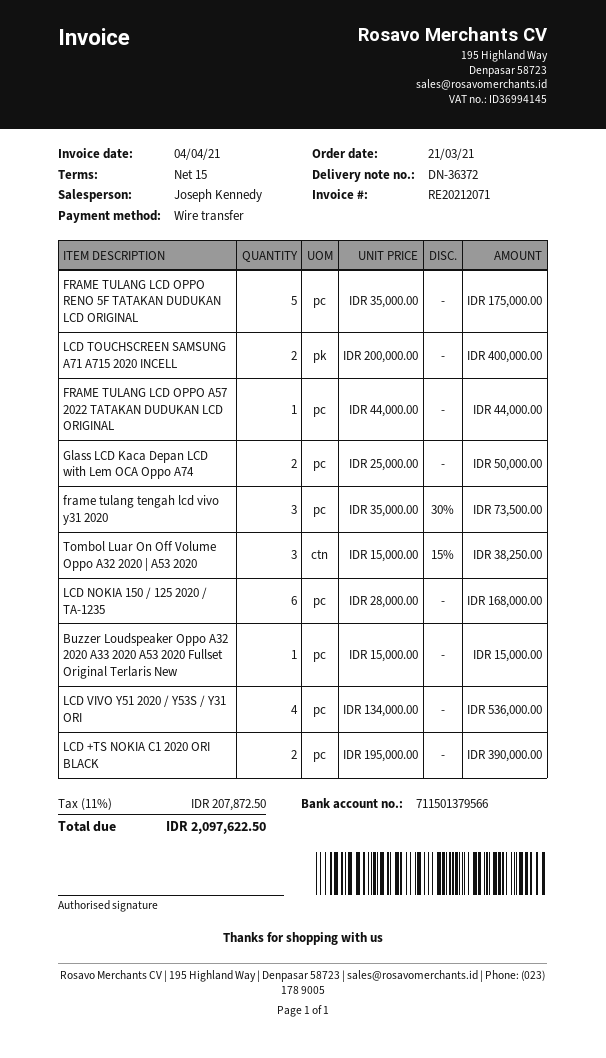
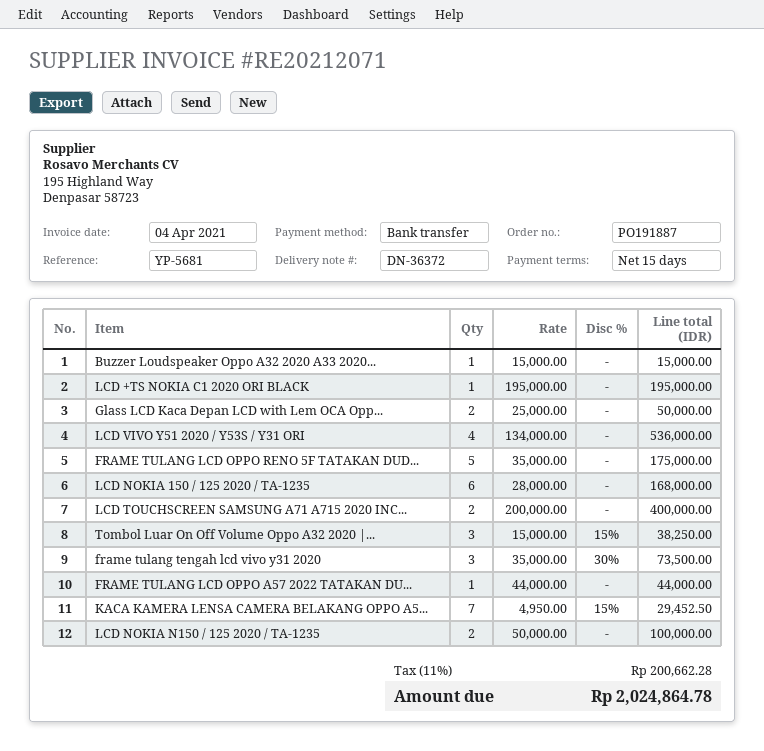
LCD +TS NOKIA C1 2020 ORI BLACK: 2 x 195000.00 = 390000.00 -> 1 x 195000.00 = 195000.00
KACA KAMERA LENSA CAMERA BELAKANG OPPO A5...: none -> 7 x 4950.00 - 15% = 29452.50
LCD NOKIA N150 / 125 2020 / TA-1235: none -> 2 x 50000.00 = 100000.00
tax: 11% = 207872.50 -> 11% = 200662.28
total: 2097622.50 -> 2024864.78

